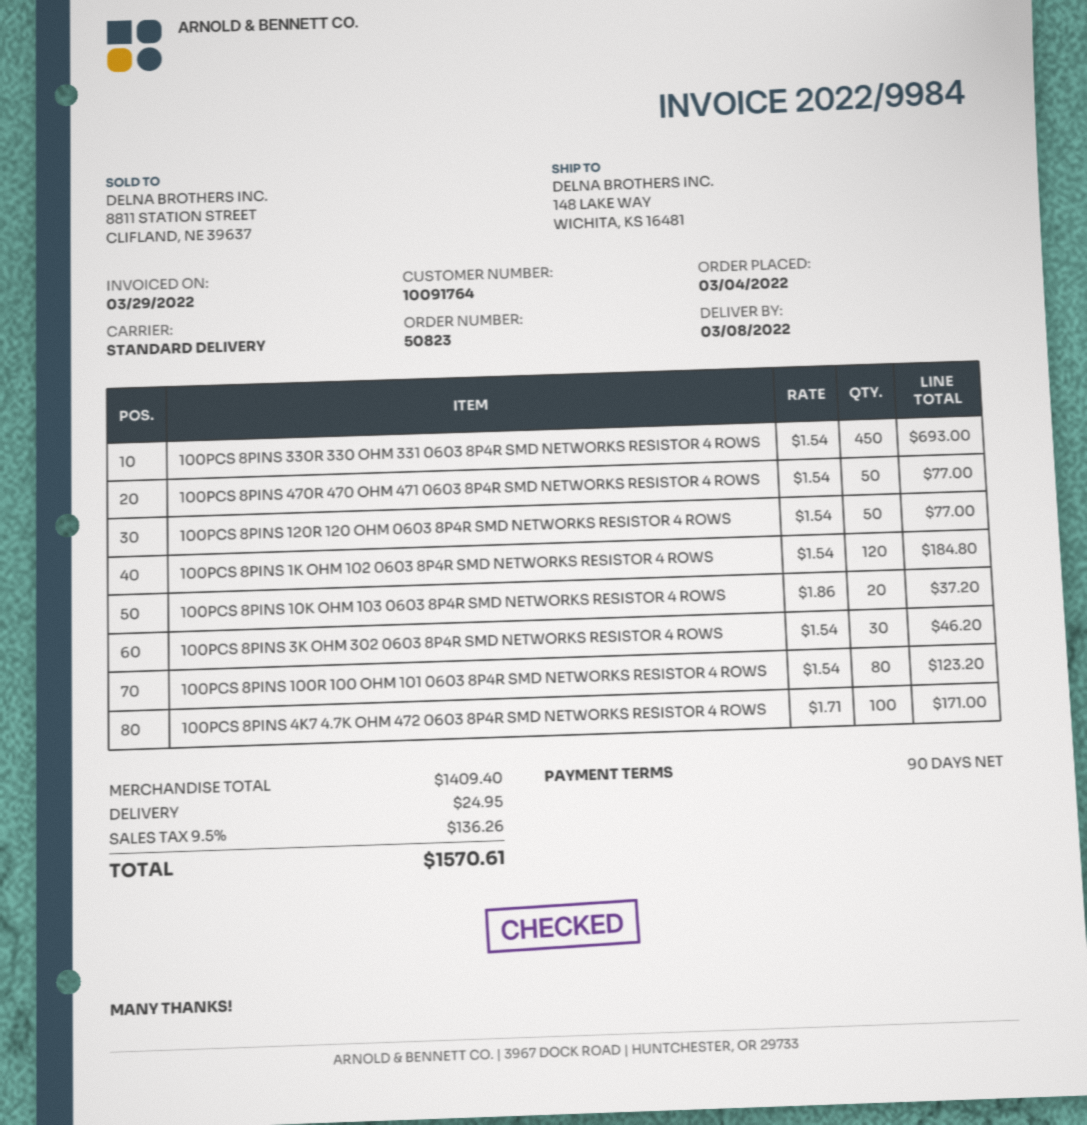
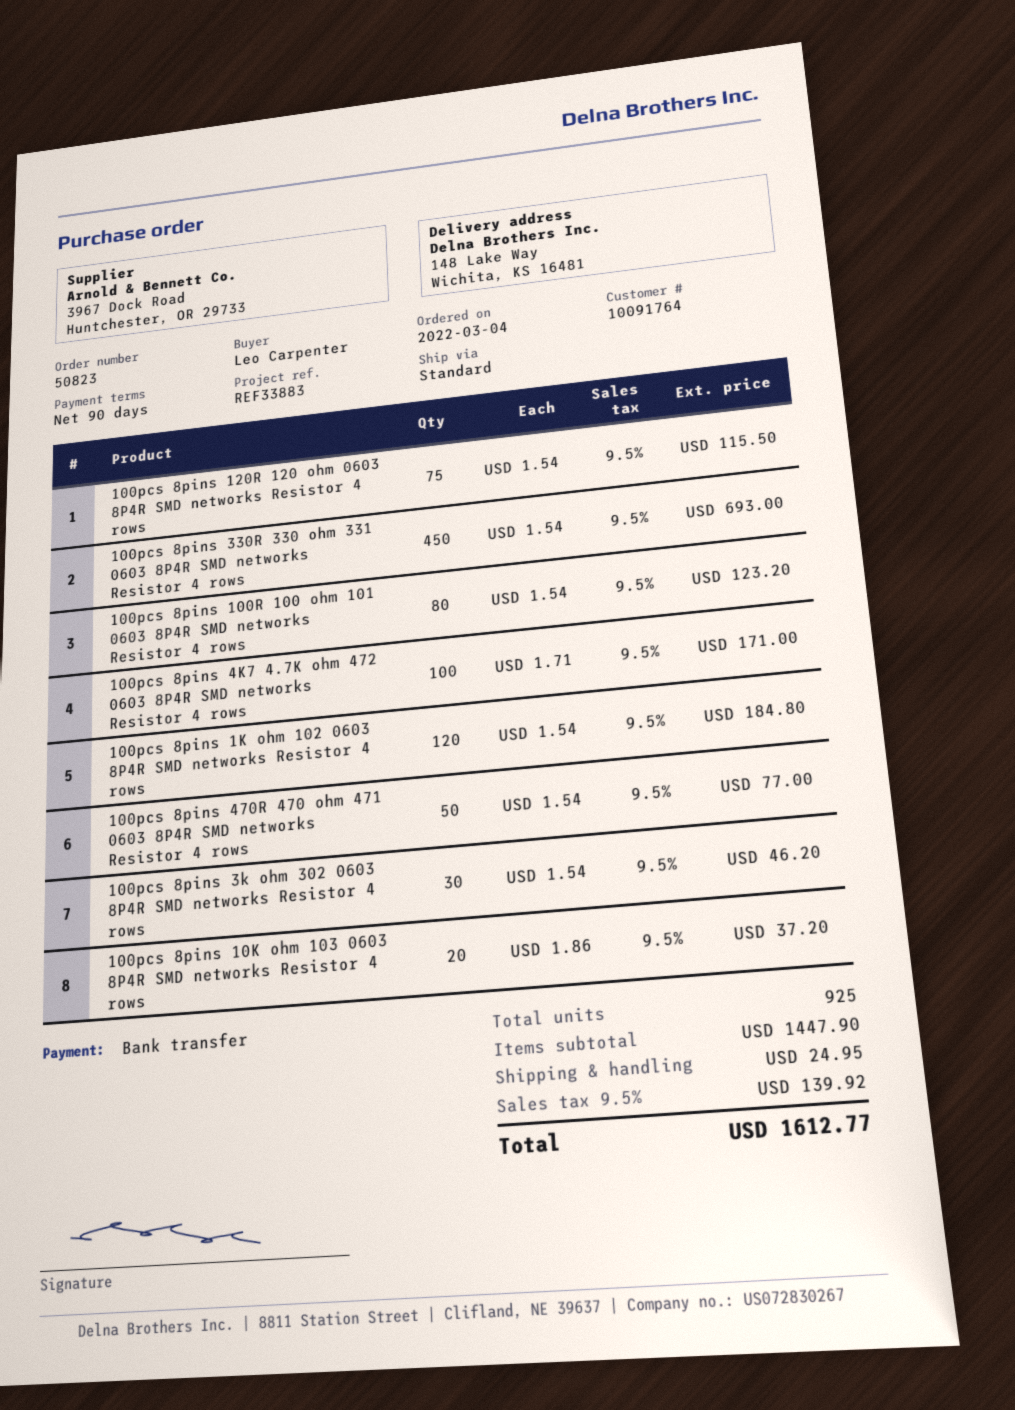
100PCS 8PINS 120R 120 OHM 0603 8P4R SMD NETWORKS RESISTOR 4 ROWS: 50 x 1.54 = 77.00 -> 75 x 1.54 = 115.50
subtotal: 1409.40 -> 1447.90
tax: 9.5% = 136.26 -> 9.5% = 139.92
total: 1570.61 -> 1612.77

